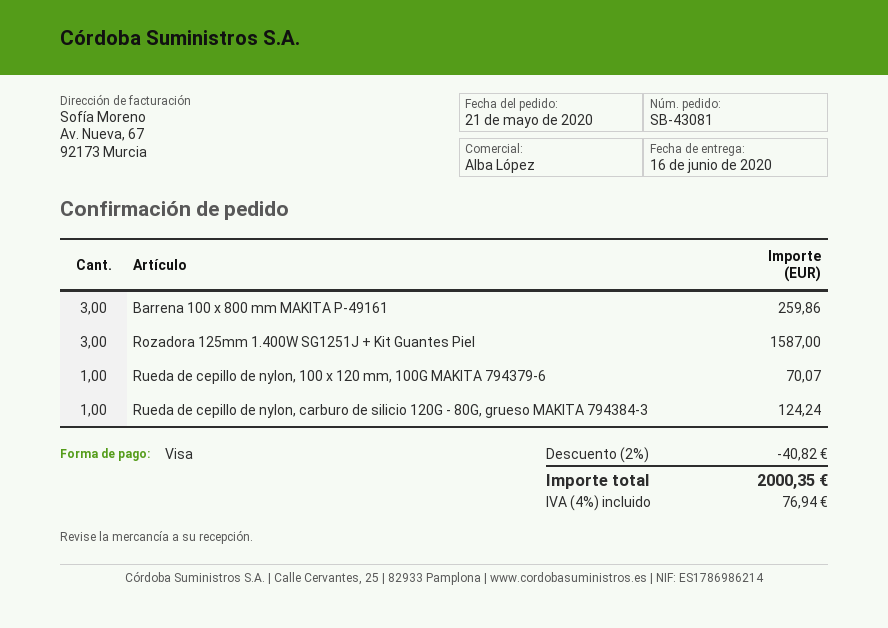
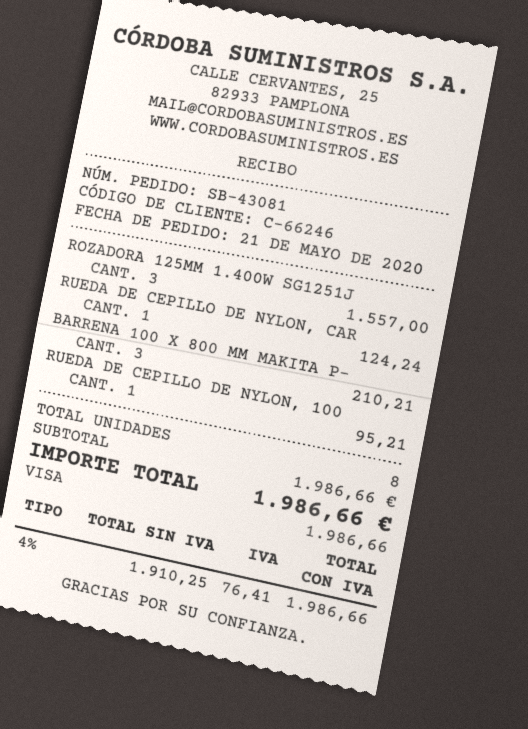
Barrena 100 x 800 mm MAKITA P-49161: 3 for 259.86 -> 3 for 210.21
Rozadora 125mm 1.400W SG1251J + Kit Guantes Piel: 3 for 1587.00 -> 3 for 1557.00
Rueda de cepillo de nylon, 100 x 120 mm, 100G MAKITA 794379-6: 1 for 70.07 -> 1 for 95.21
discount: 2% = 40.82 -> none
tax: 4% = 76.94 -> 4% = 76.41
total: 2000.35 -> 1986.66

